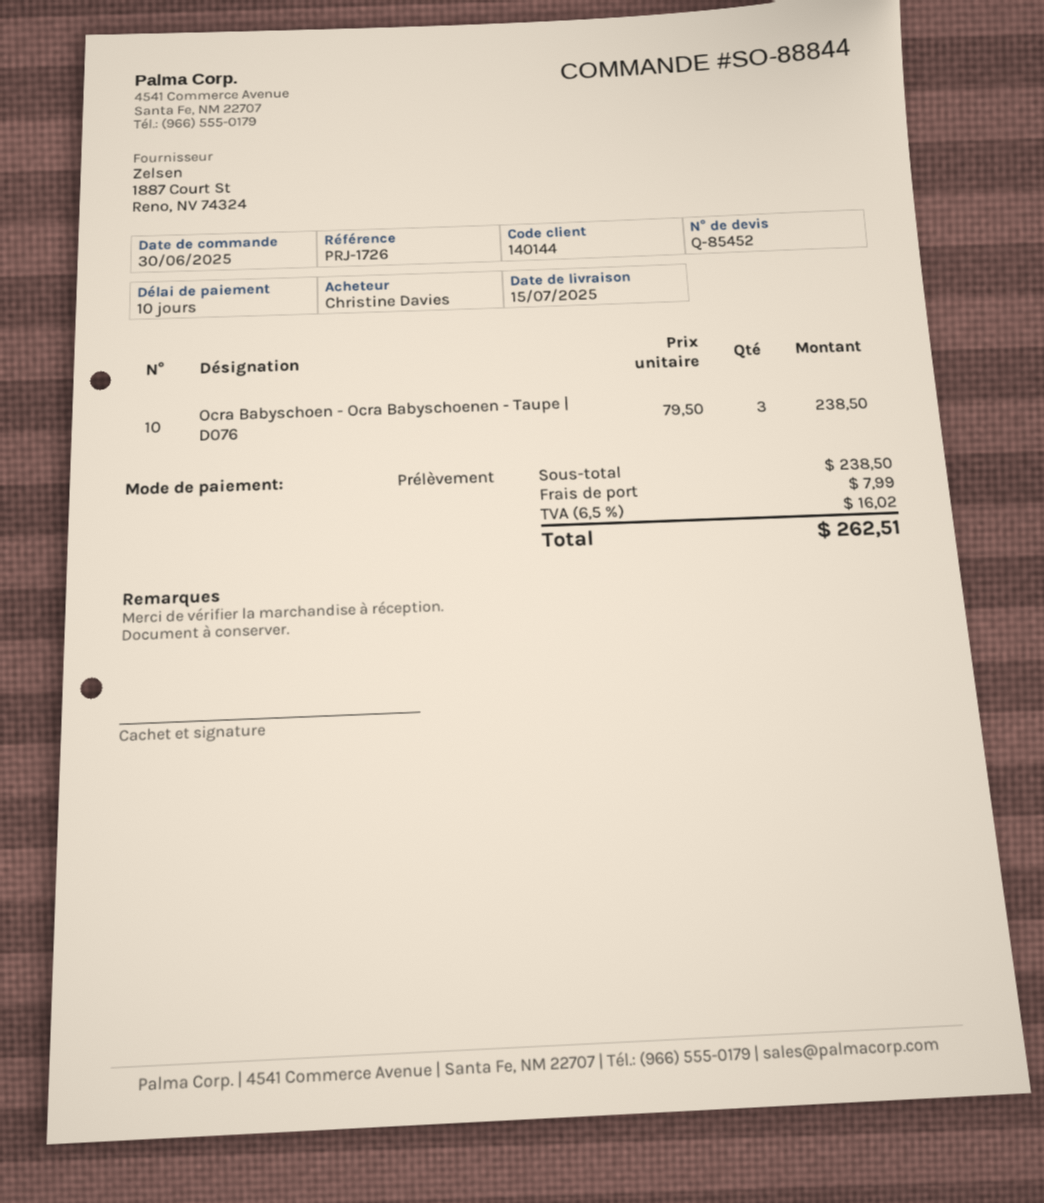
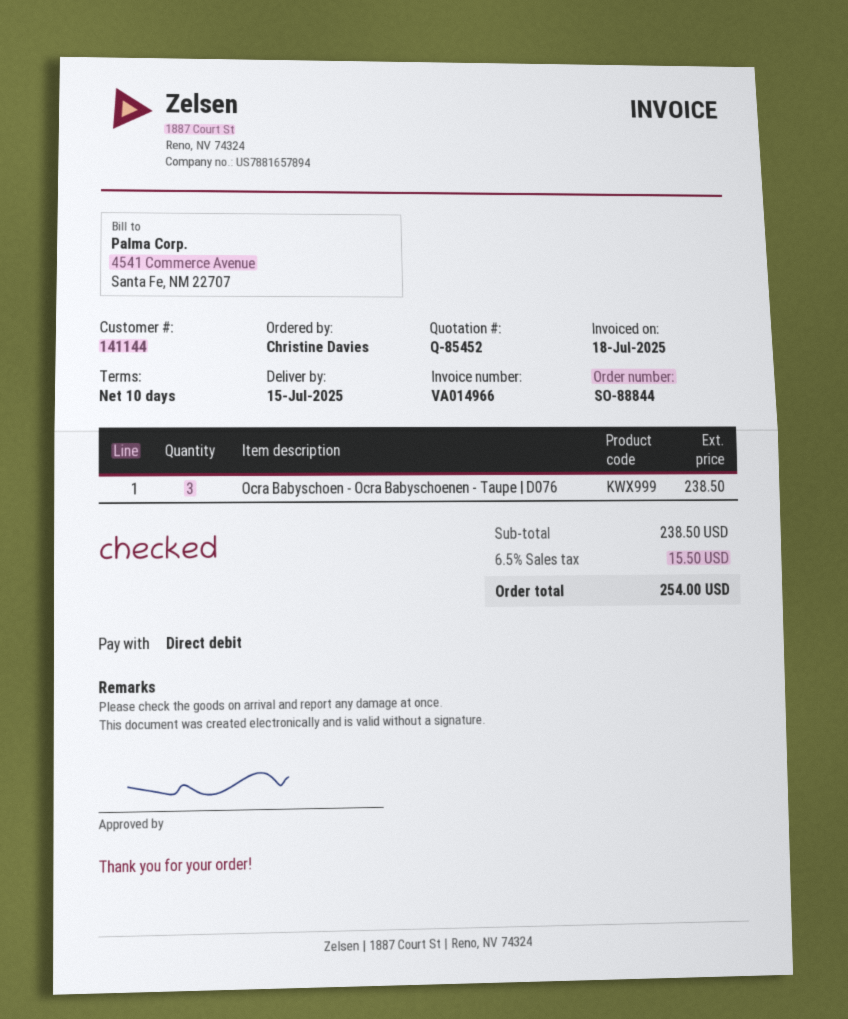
customer number: 140144 -> 141144
shipping: 7.99 -> none
tax: 6.5% = 16.02 -> 6.5% = 15.50
total: 262.51 -> 254.00

